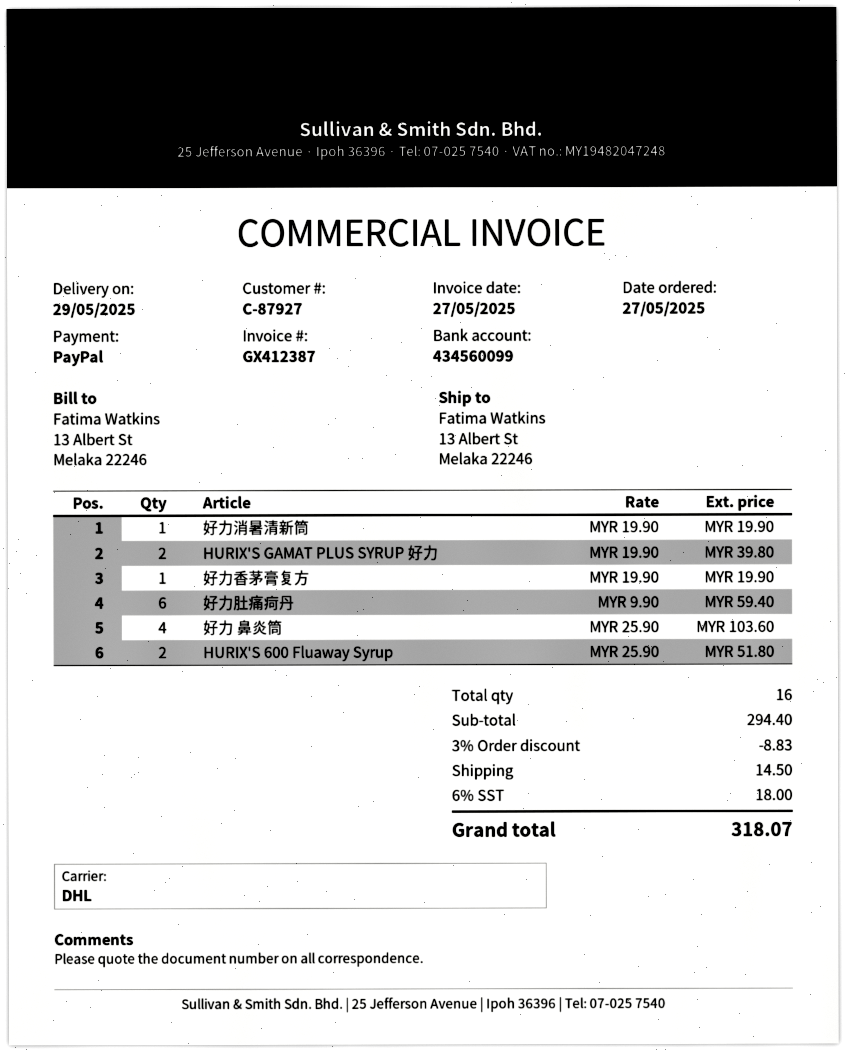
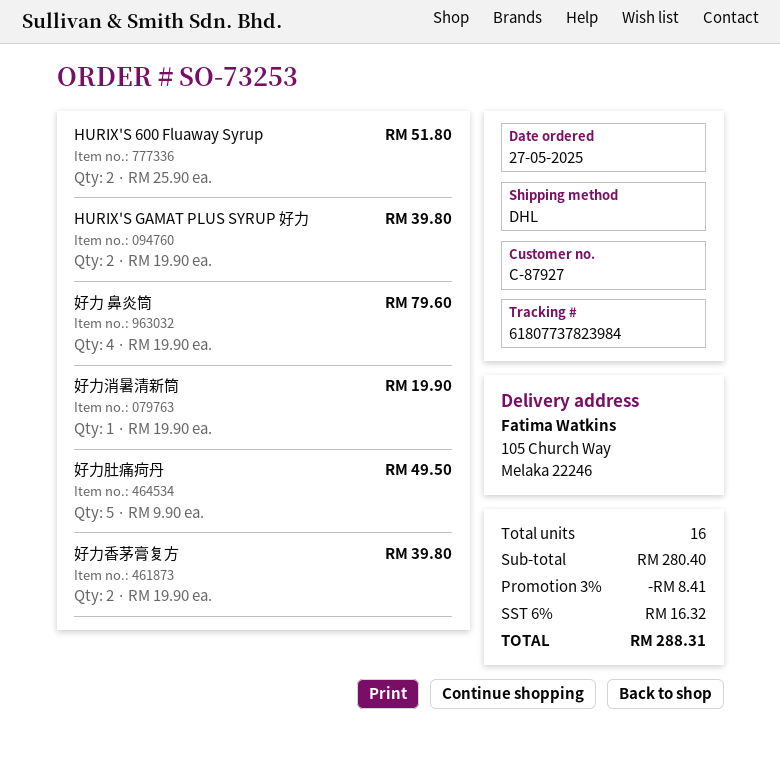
ship to: 13 Albert St, Melaka 22246 -> 105 Church Way, Melaka 22246
好力香茅膏复方: 1 x 19.90 = 19.90 -> 2 x 19.90 = 39.80
好力肚痛疴丹: 6 x 9.90 = 59.40 -> 5 x 9.90 = 49.50
好力 鼻炎筒: 4 x 25.90 = 103.60 -> 4 x 19.90 = 79.60
subtotal: 294.40 -> 280.40
discount: 3% = 8.83 -> 3% = 8.41
shipping: 14.50 -> none
tax: 6% = 18.00 -> 6% = 16.32
total: 318.07 -> 288.31

